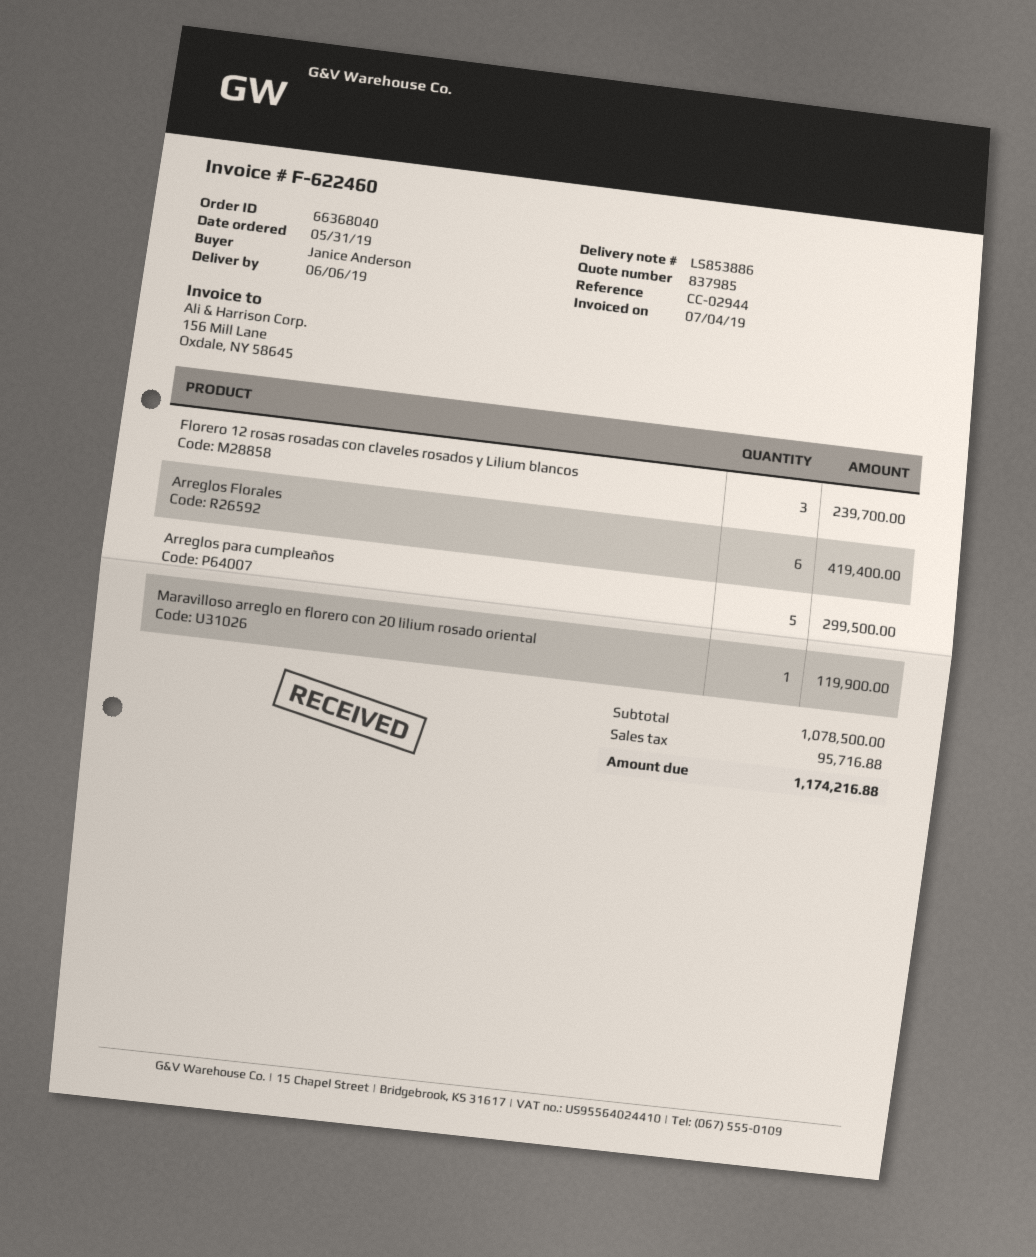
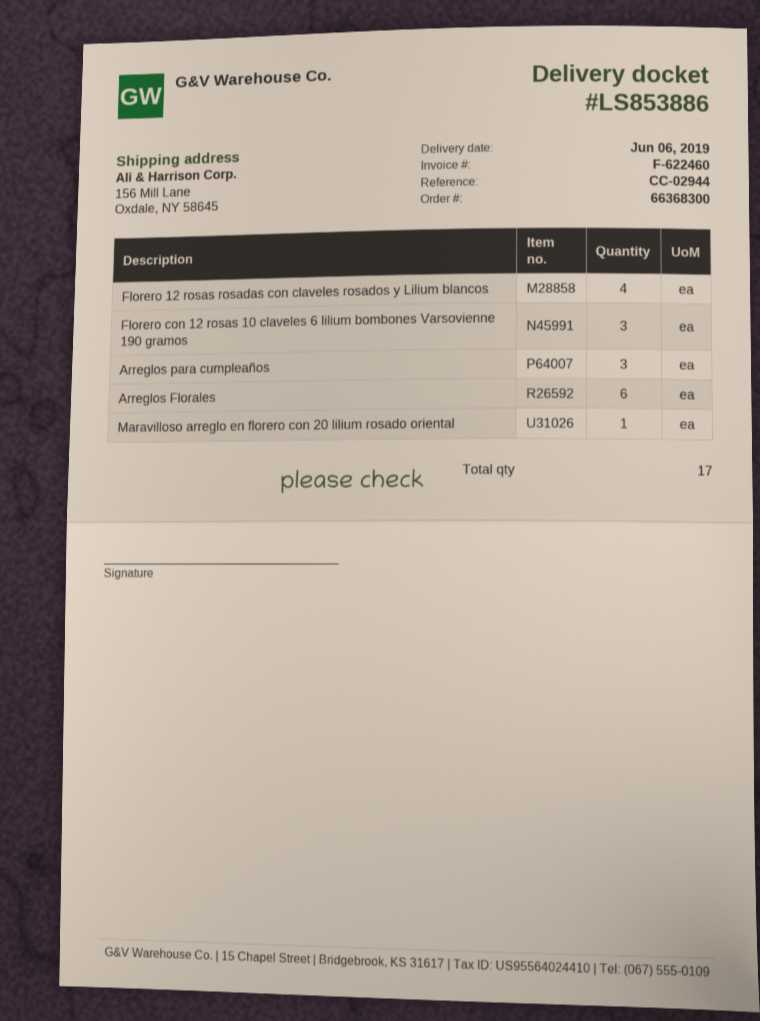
order number: 66368040 -> 66368300
Florero 12 rosas rosadas con claveles rosados y Lilium blancos: 3 -> 4
Arreglos para cumpleaños: 5 -> 3
Florero con 12 rosas 10 claveles 6 lilium bombones Varsovienne 190 gramos: none -> 3

